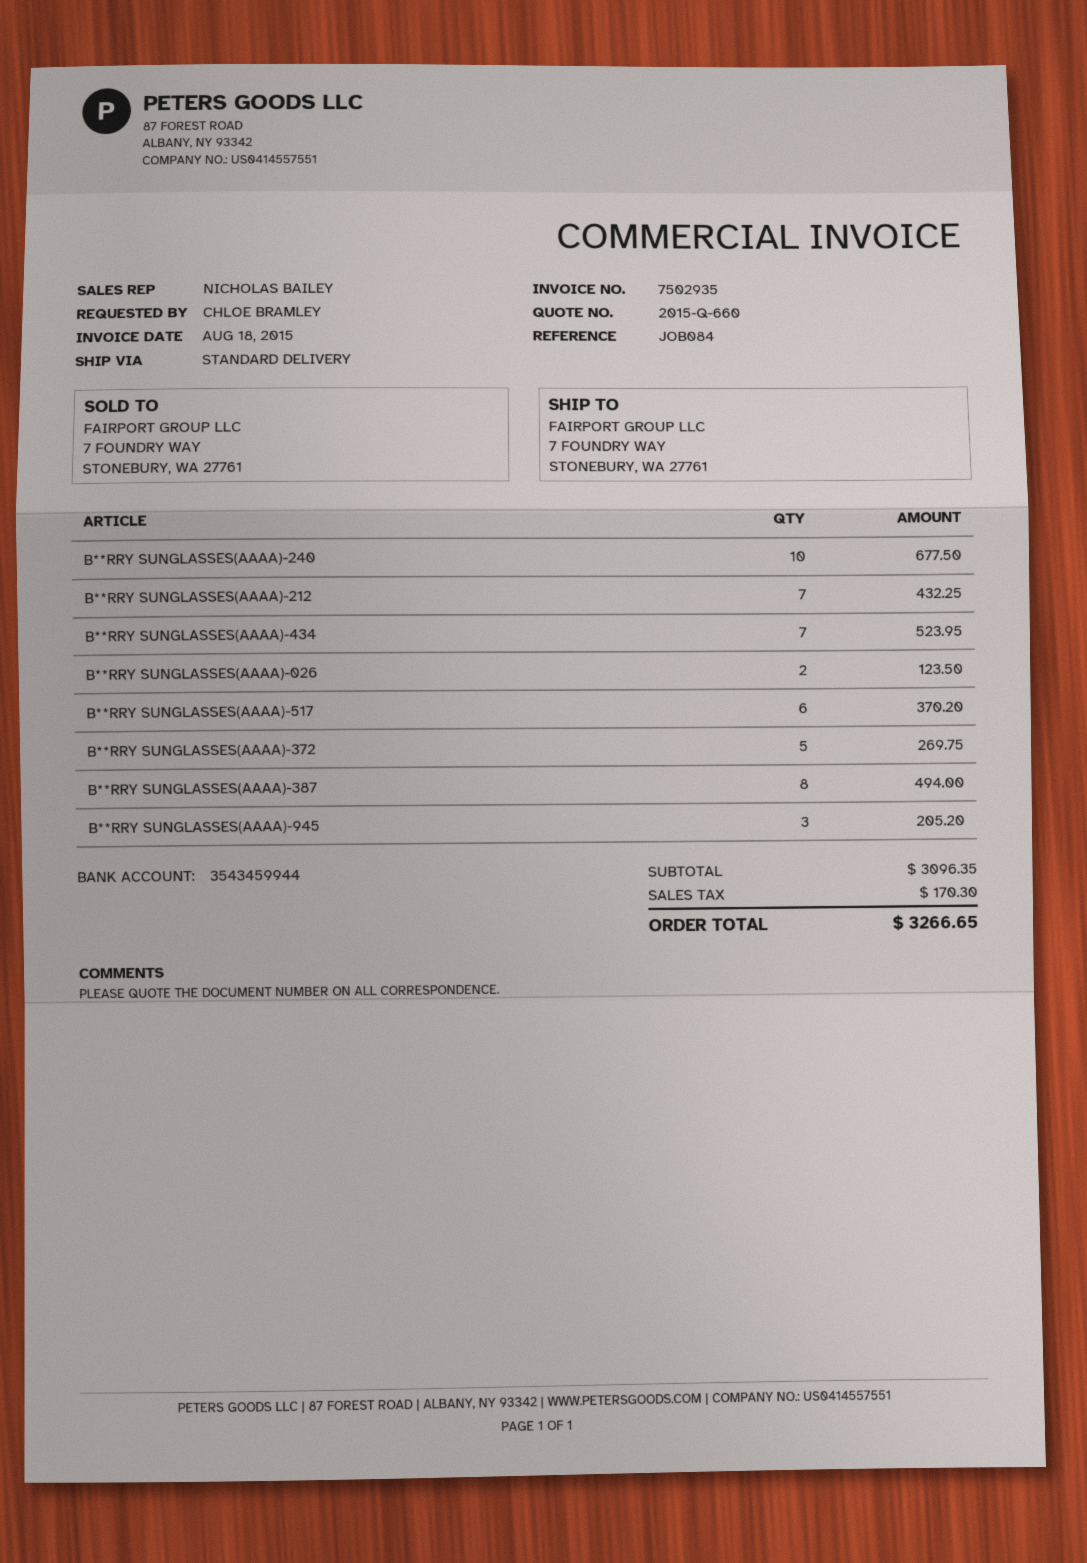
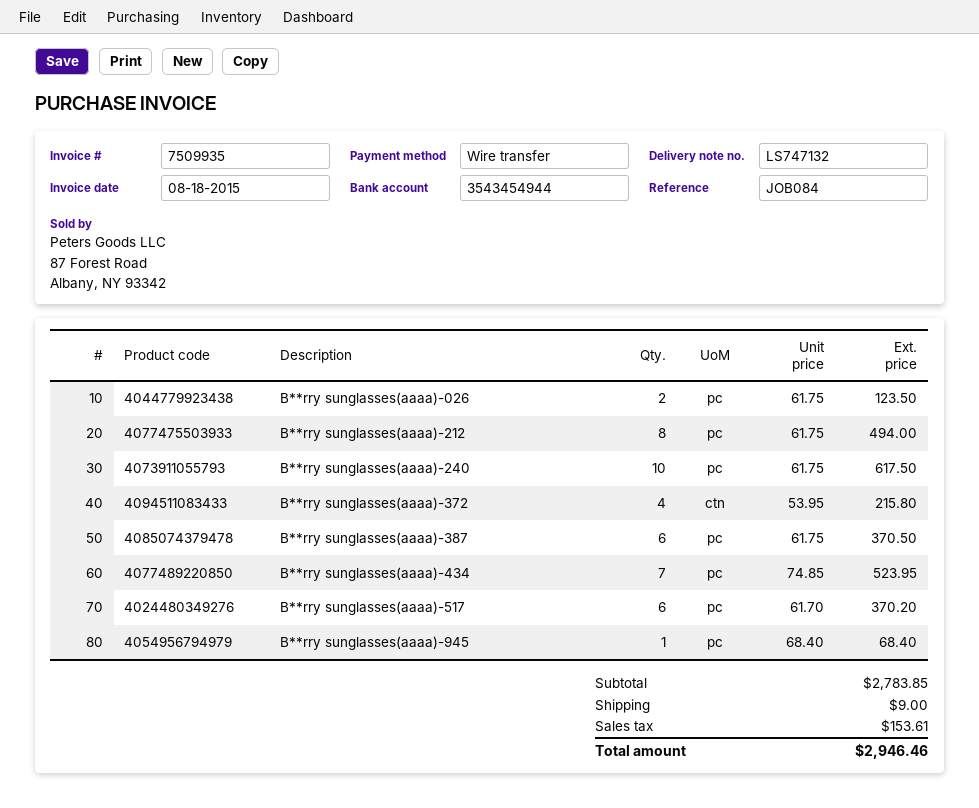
invoice number: 7502935 -> 7509935
bank account: 3543459944 -> 3543454944
B**RRY SUNGLASSES(AAAA)-240: 10 for 677.50 -> 10 for 617.50
B**RRY SUNGLASSES(AAAA)-212: 7 for 432.25 -> 8 for 494.00
B**RRY SUNGLASSES(AAAA)-372: 5 for 269.75 -> 4 for 215.80
B**RRY SUNGLASSES(AAAA)-387: 8 for 494.00 -> 6 for 370.50
B**RRY SUNGLASSES(AAAA)-945: 3 for 205.20 -> 1 for 68.40
subtotal: 3096.35 -> 2783.85
shipping: none -> 9.00
tax: 170.30 -> 153.61
total: 3266.65 -> 2946.46

